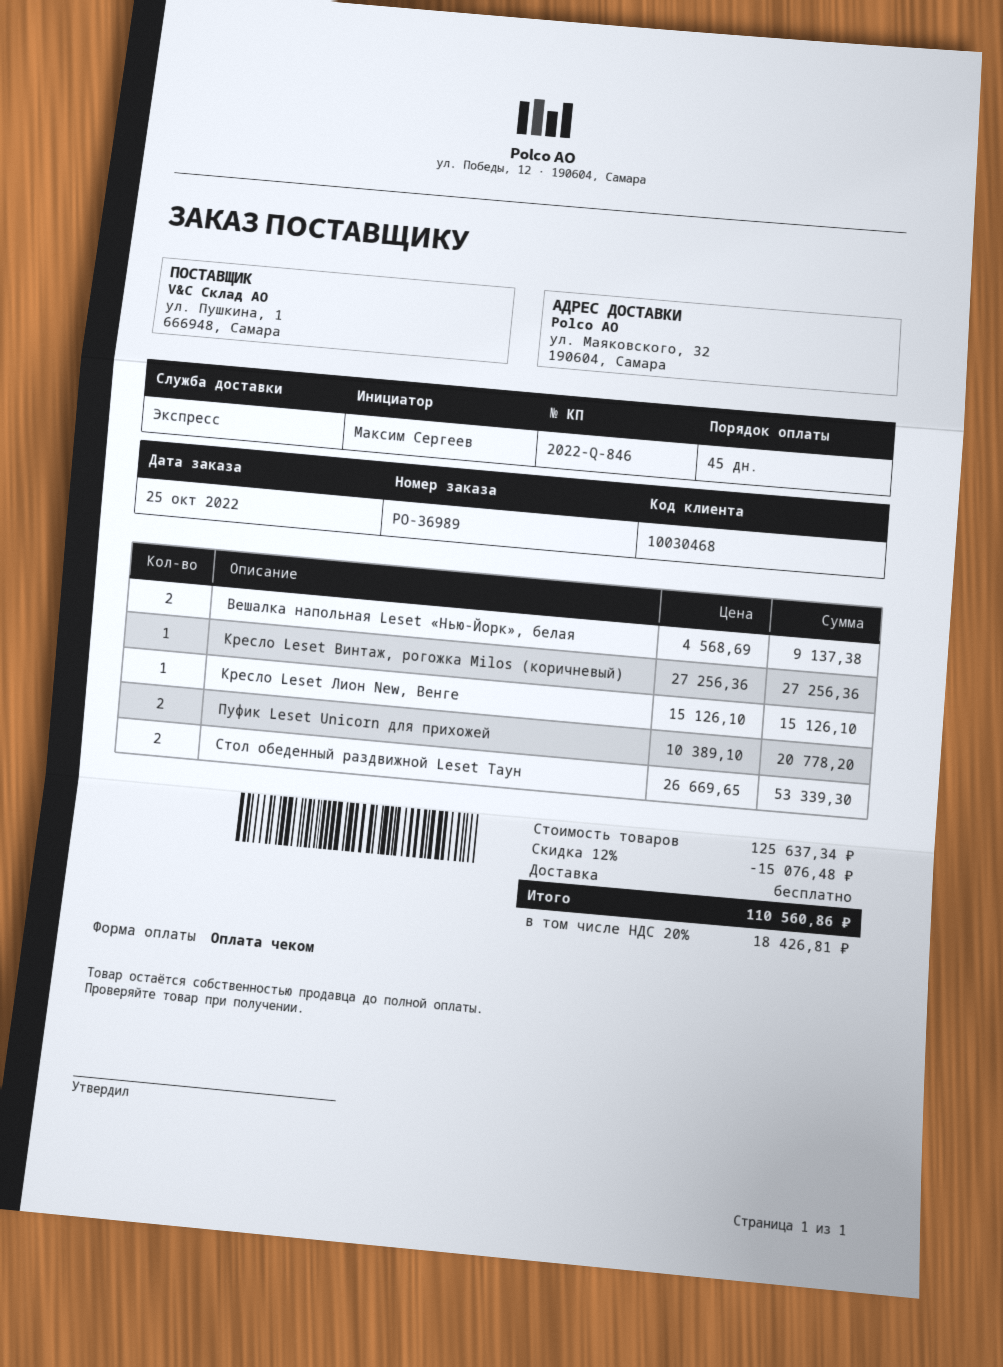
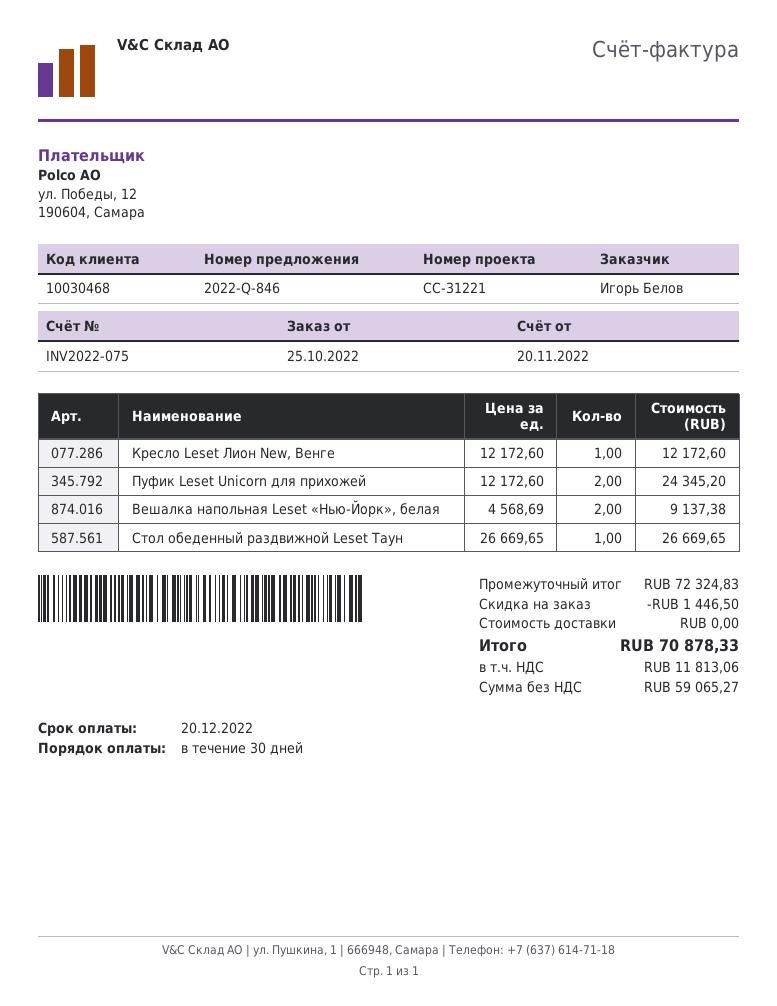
payment terms: 45 days -> 30 days
ordered by: Максим Сергеев -> Игорь Белов
Кресло Leset Винтаж, рогожка Milos (коричневый): 1 x 27256.36 = 27256.36 -> none
Кресло Leset Лион New, Венге: 1 x 15126.10 = 15126.10 -> 1 x 12172.60 = 12172.60
Пуфик Leset Unicorn для прихожей: 2 x 10389.10 = 20778.20 -> 2 x 12172.60 = 24345.20
Стол обеденный раздвижной Leset Таун: 2 x 26669.65 = 53339.30 -> 1 x 26669.65 = 26669.65
subtotal: 125637.34 -> 72324.83
discount: 15076.48 -> 1446.50
tax: 18426.81 -> 11813.06
total: 110560.86 -> 70878.33

